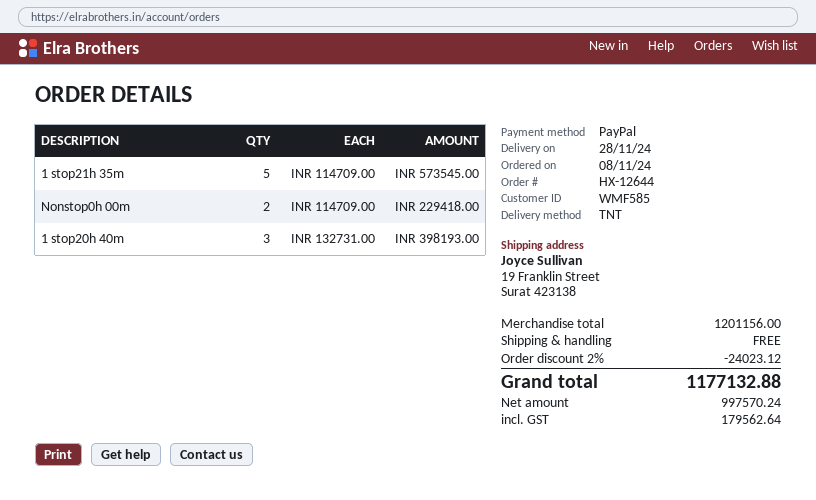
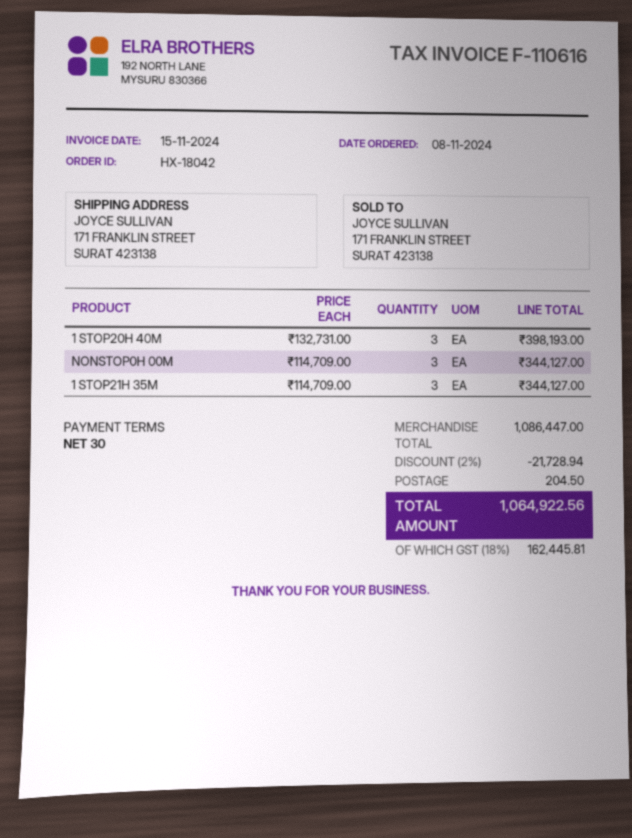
order number: HX-12644 -> HX-18042
ship to: 19 Franklin Street, Surat 423138 -> 171 FRANKLIN STREET, SURAT 423138
1 stop21h 35m: 5 x 114709.00 = 573545.00 -> 3 x 114709.00 = 344127.00
Nonstop0h 00m: 2 x 114709.00 = 229418.00 -> 3 x 114709.00 = 344127.00
subtotal: 1201156.00 -> 1086447.00
discount: 2% = 24023.12 -> 2% = 21728.94
shipping: 0.00 -> 204.50
tax: 179562.64 -> 162445.81
total: 1177132.88 -> 1064922.56

